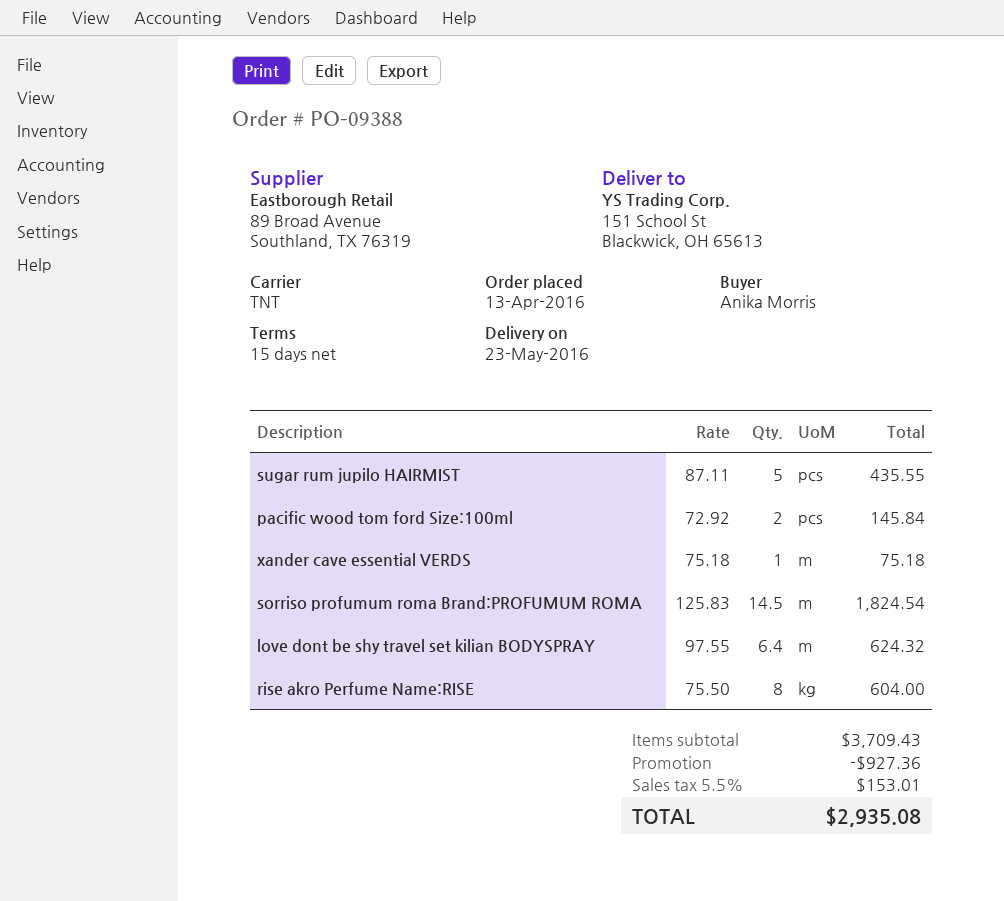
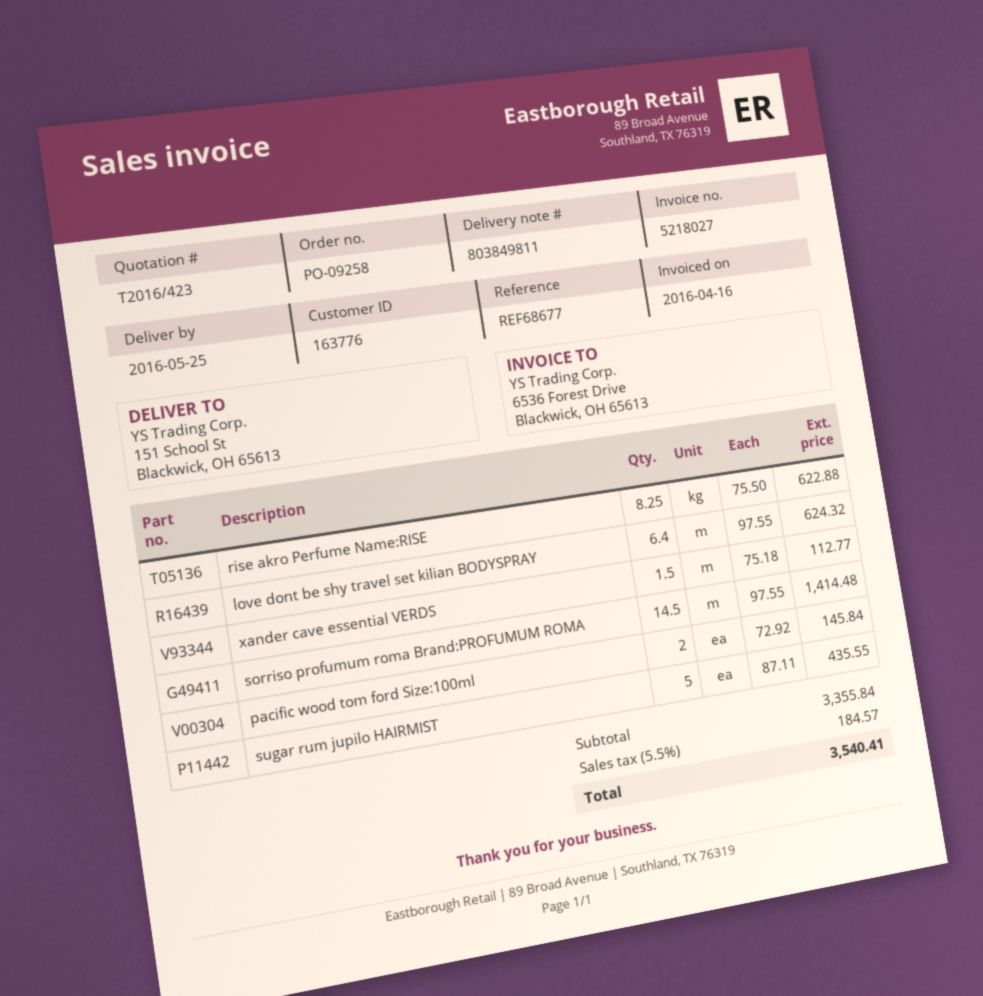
order number: PO-09388 -> PO-09258
delivery date: 2016-05-23 -> 2016-05-25
xander cave essential VERDS: 1 x 75.18 = 75.18 -> 1.5 x 75.18 = 112.77
sorriso profumum roma Brand:PROFUMUM ROMA: 14.5 x 125.83 = 1824.54 -> 14.5 x 97.55 = 1414.48
rise akro Perfume Name:RISE: 8 x 75.50 = 604.00 -> 8.25 x 75.50 = 622.88
subtotal: 3709.43 -> 3355.84
discount: 927.36 -> none
tax: 5.5% = 153.01 -> 5.5% = 184.57
total: 2935.08 -> 3540.41

